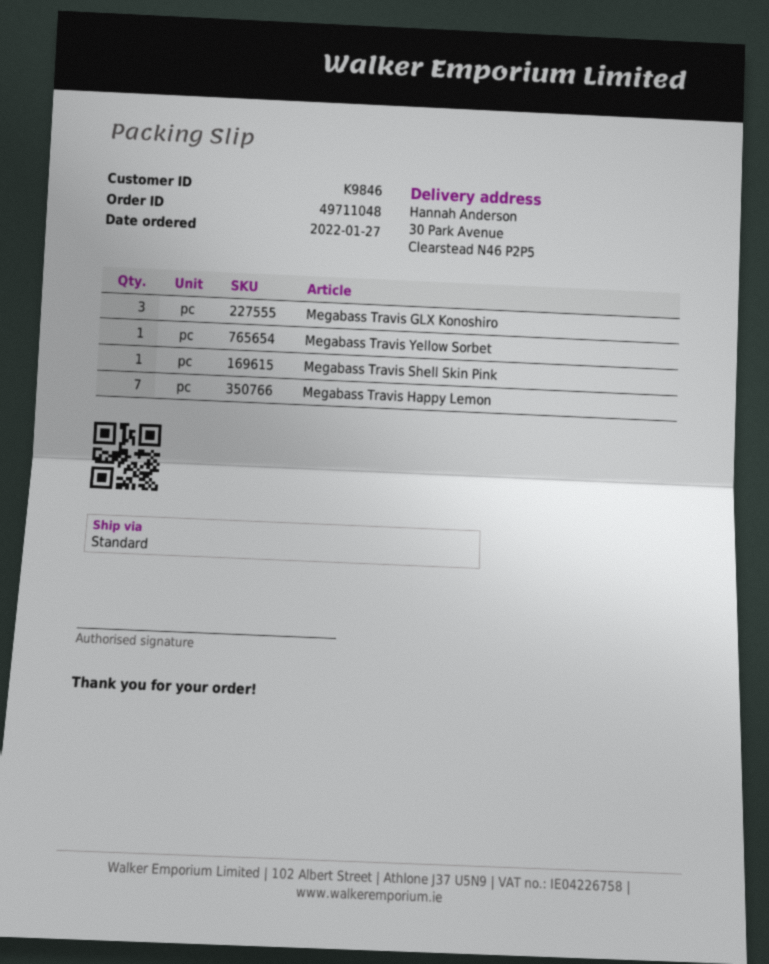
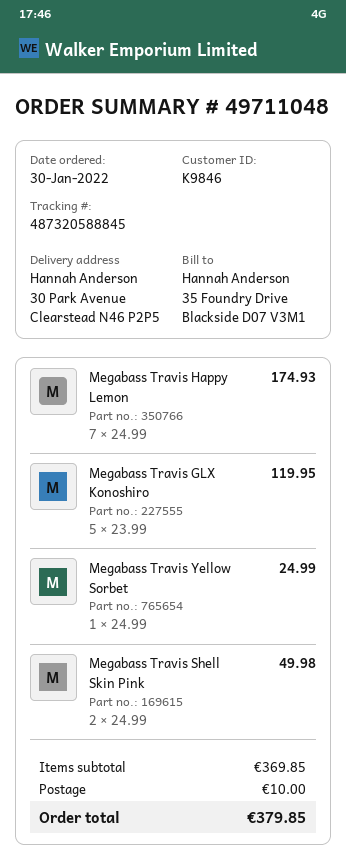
order date: 2022-01-27 -> 2022-01-30
Megabass Travis GLX Konoshiro: 3 -> 5
Megabass Travis Shell Skin Pink: 1 -> 2

